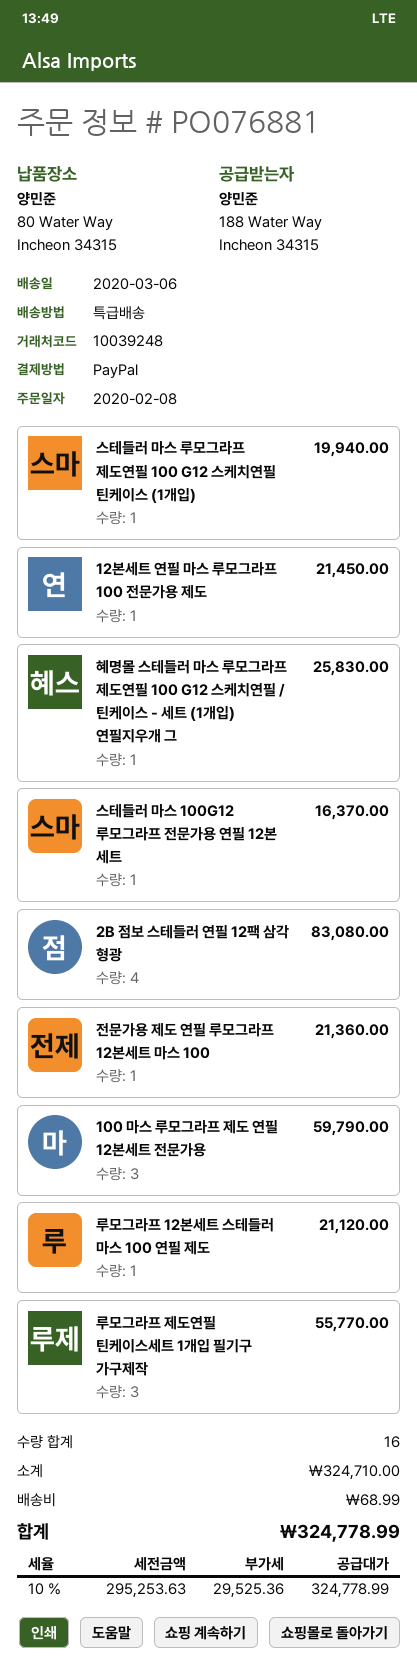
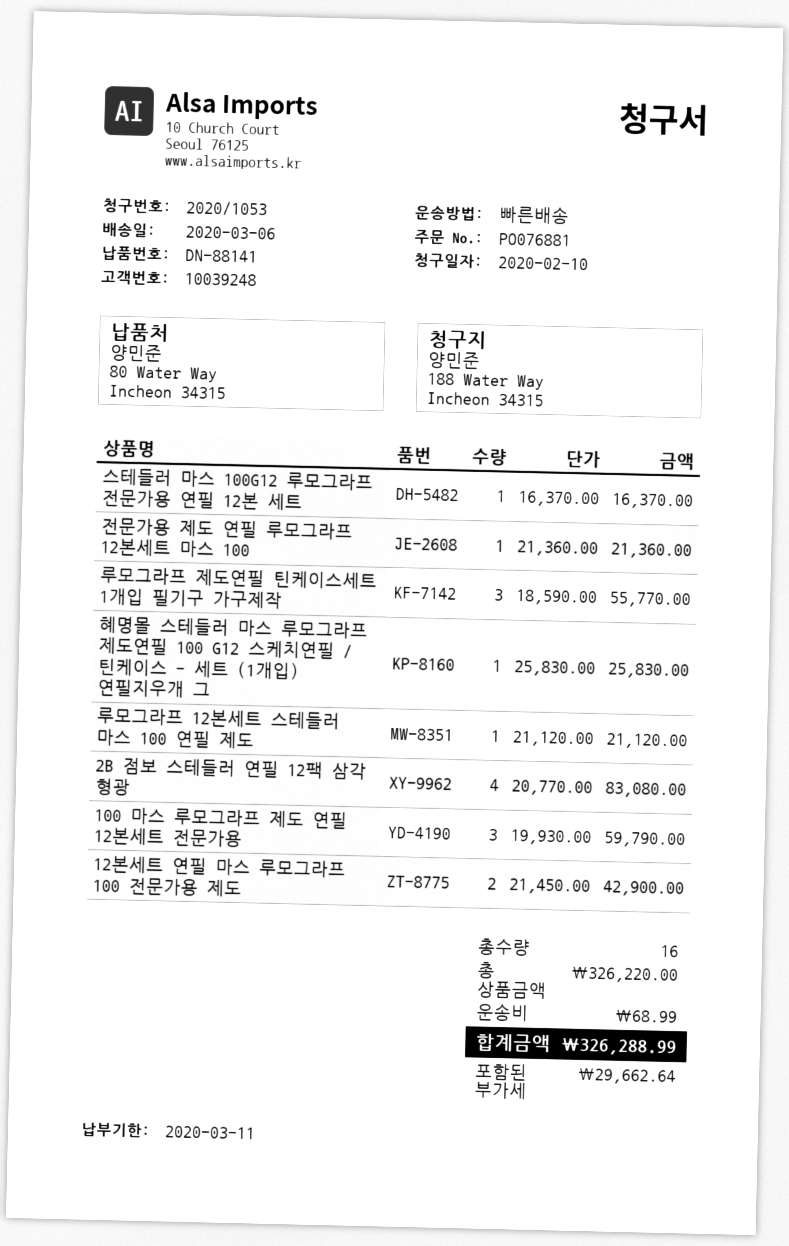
스테들러 마스 루모그라프 제도연필 100 G12 스케치연필 틴케이스 (1개입): 1 for 19940.00 -> none
12본세트 연필 마스 루모그라프 100 전문가용 제도: 1 for 21450.00 -> 2 for 42900.00
subtotal: 324710.00 -> 326220.00
tax: 29525.36 -> 29662.64
total: 324778.99 -> 326288.99

